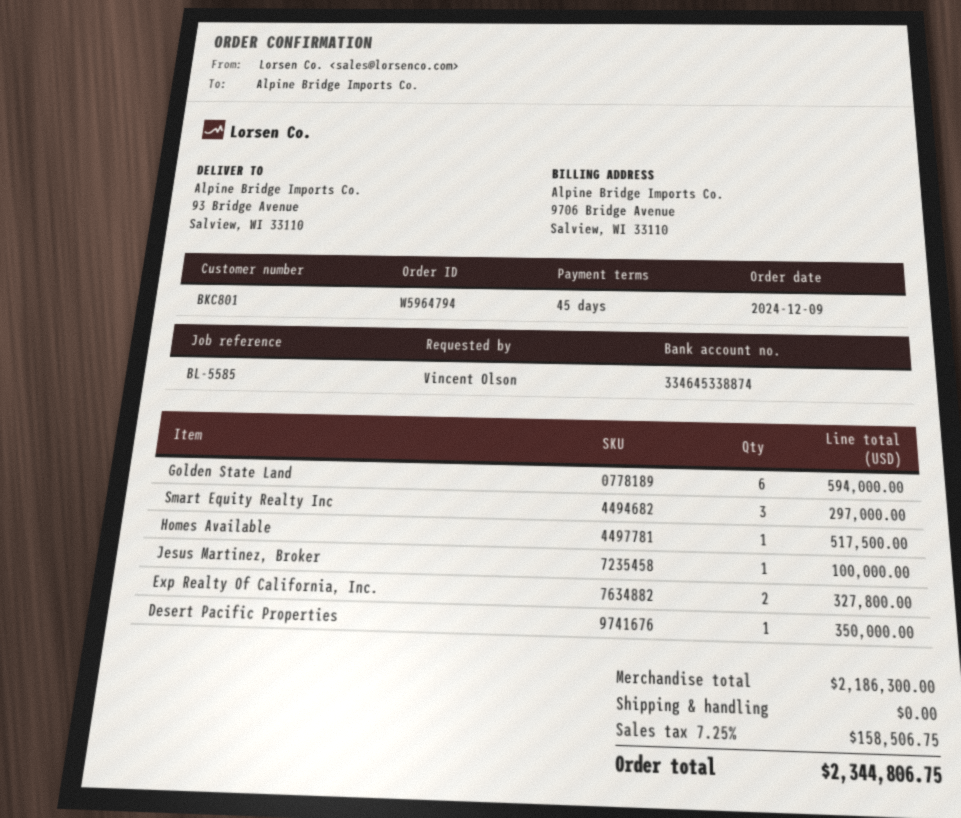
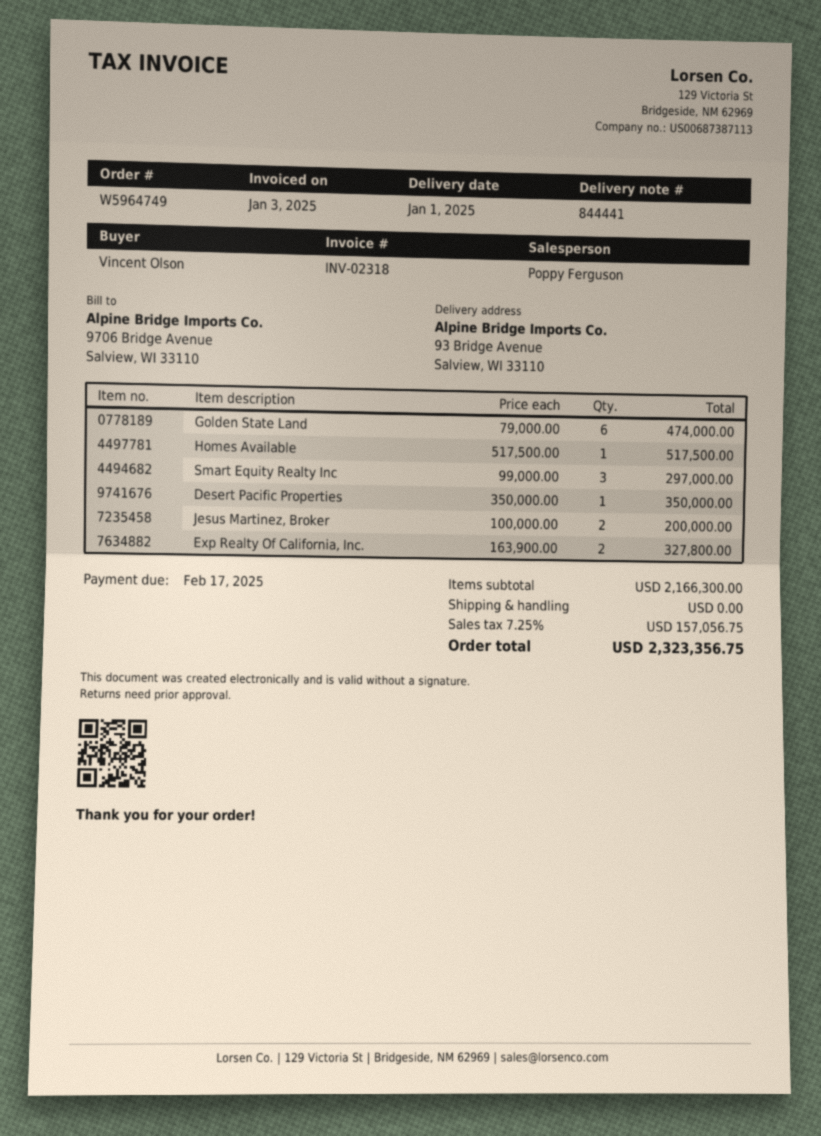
order number: W5964794 -> W5964749
Golden State Land: 6 for 594000.00 -> 6 for 474000.00
Jesus Martinez, Broker: 1 for 100000.00 -> 2 for 200000.00
subtotal: 2186300.00 -> 2166300.00
tax: 7.25% = 158506.75 -> 7.25% = 157056.75
total: 2344806.75 -> 2323356.75

